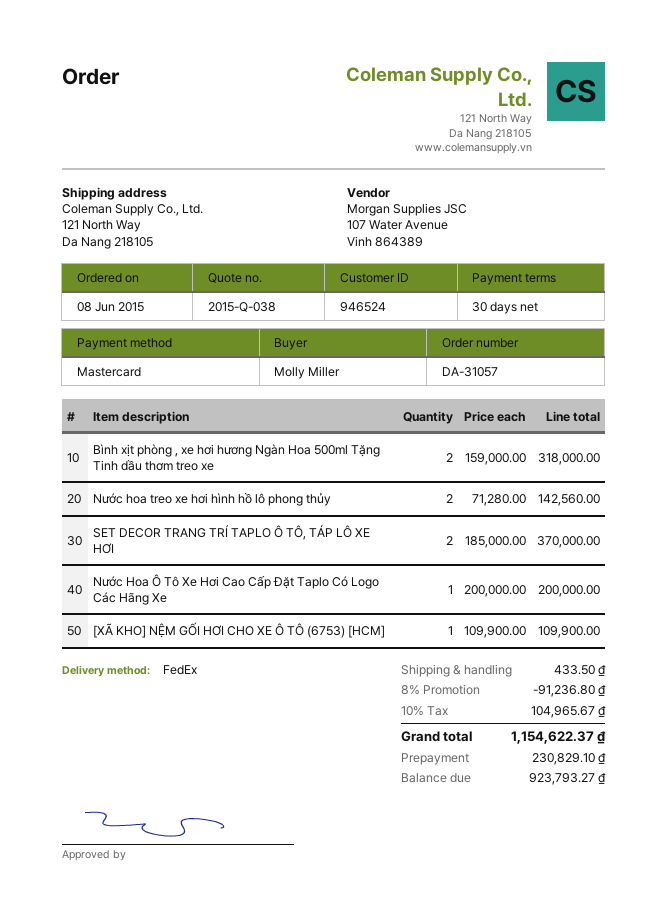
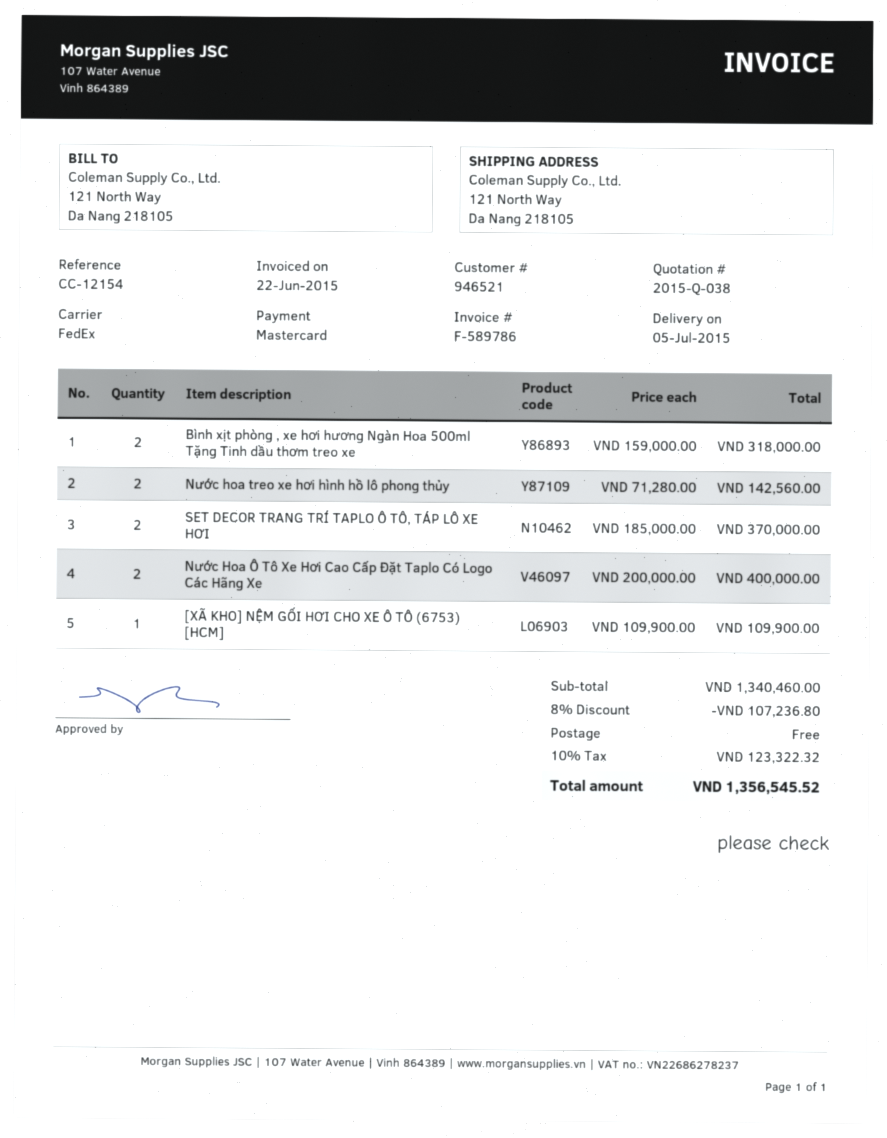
customer number: 946524 -> 946521
Nước Hoa Ô Tô Xe Hơi Cao Cấp Đặt Taplo Có Logo Các Hãng Xe: 1 x 200000.00 = 200000.00 -> 2 x 200000.00 = 400000.00
discount: 8% = 91236.80 -> 8% = 107236.80
shipping: 433.50 -> 0.00
tax: 10% = 104965.67 -> 10% = 123322.32
total: 1154622.37 -> 1356545.52

